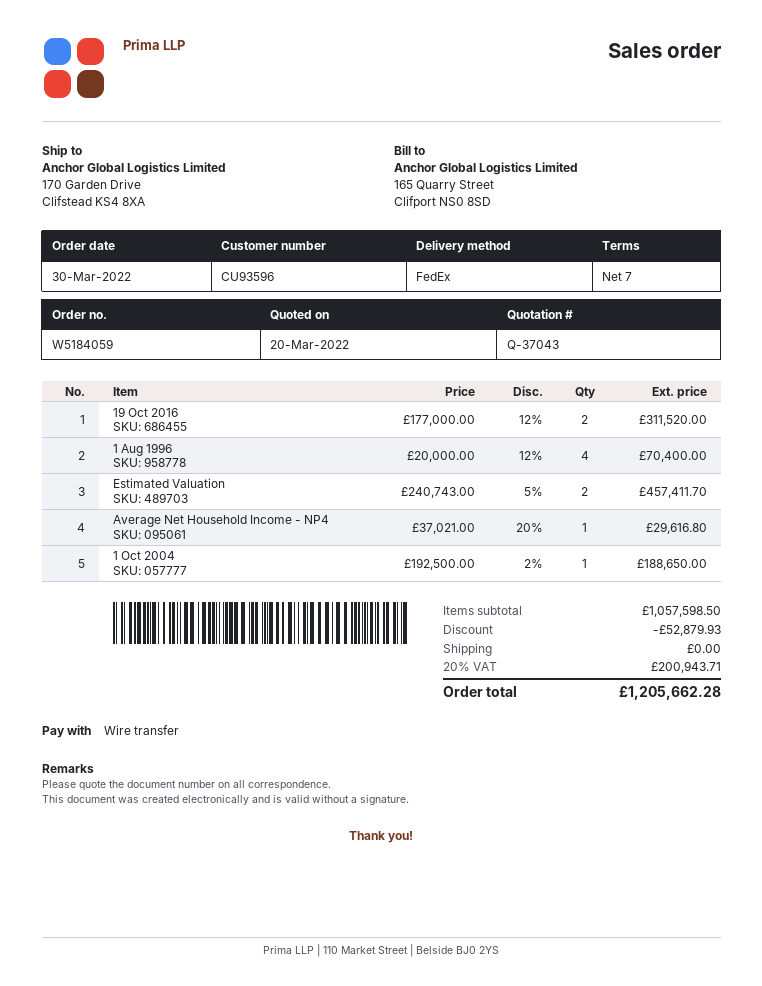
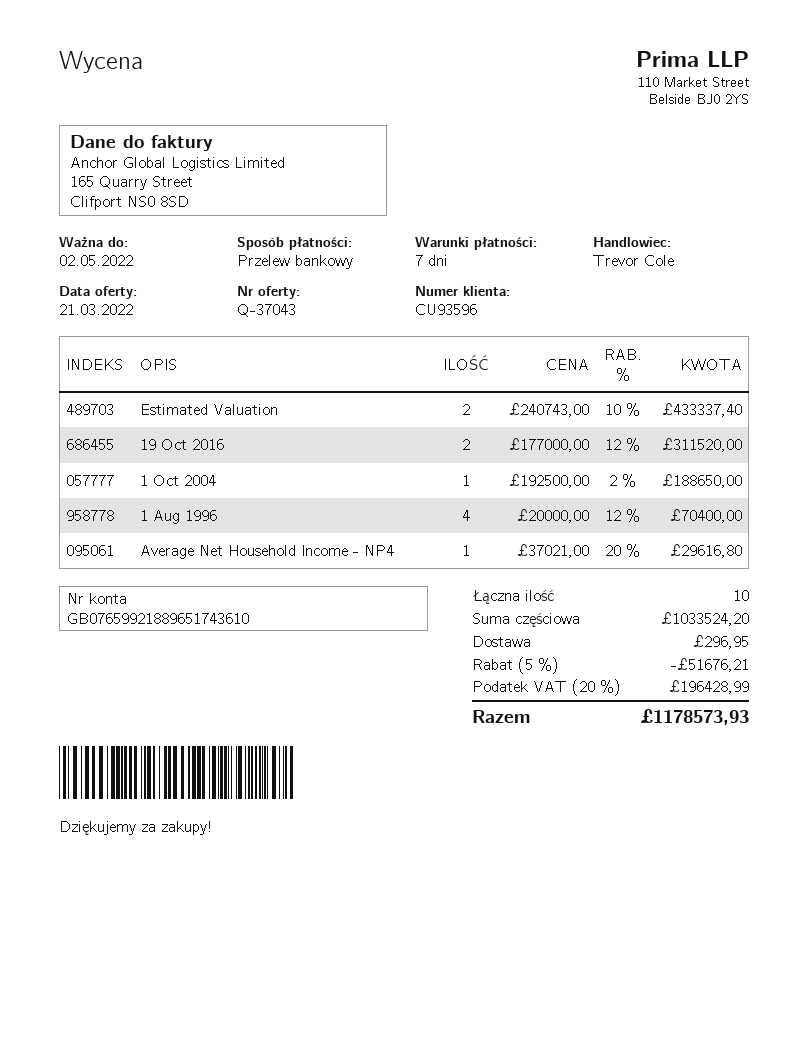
quote date: 2022-03-20 -> 2022-03-21
Estimated Valuation: 2 x 240743.00 - 5% = 457411.70 -> 2 x 240743.00 - 10% = 433337.40
subtotal: 1057598.50 -> 1033524.20
discount: 52879.93 -> 51676.21
shipping: 0.00 -> 296.95
tax: 20% = 200943.71 -> 20% = 196428.99
total: 1205662.28 -> 1178573.93

